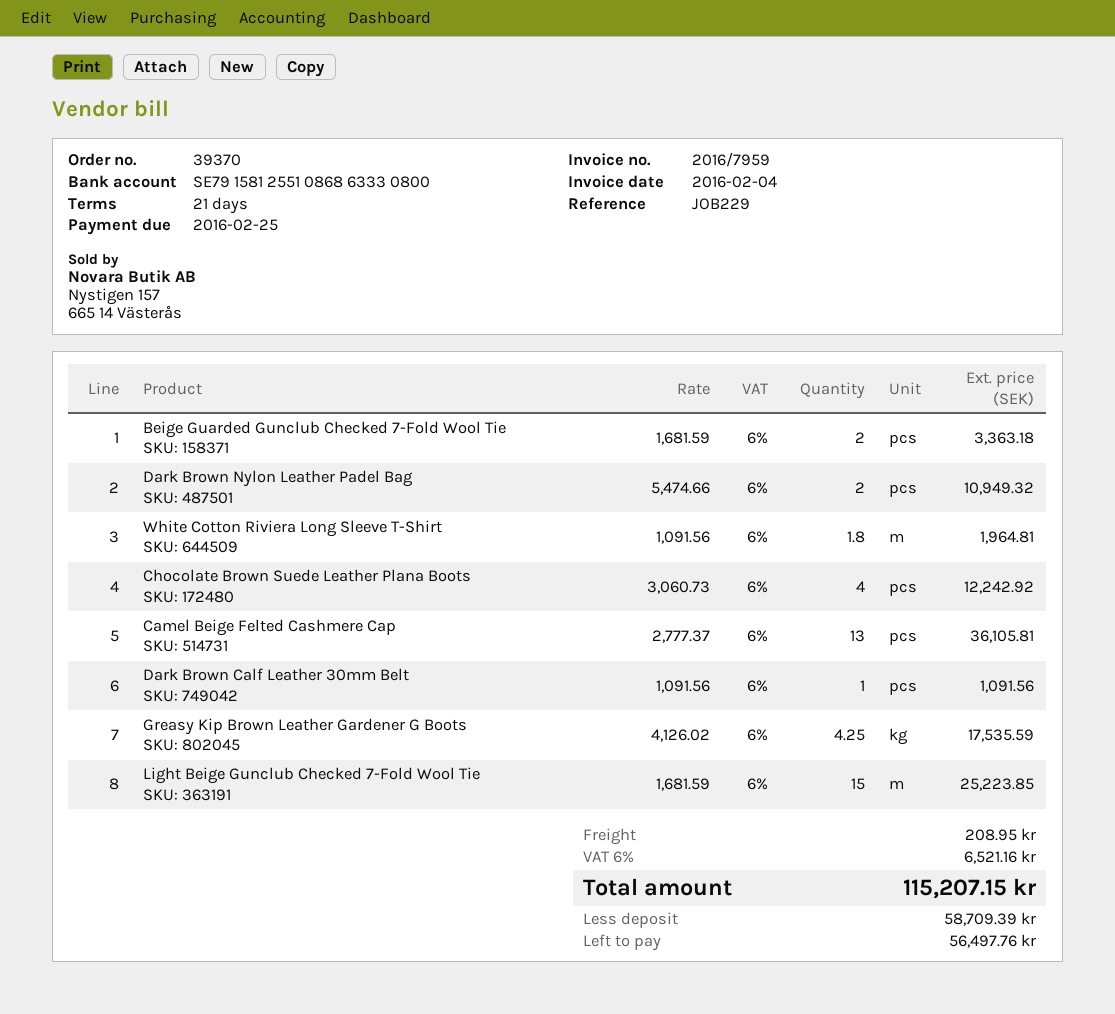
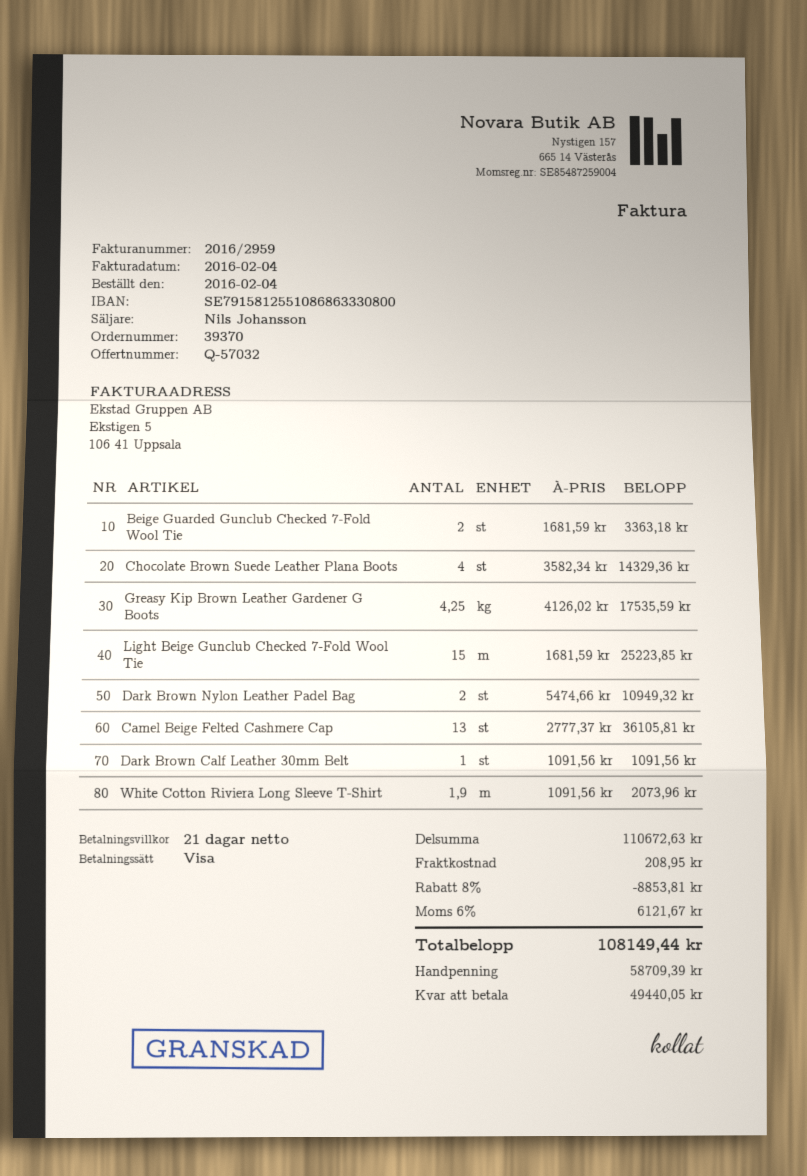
invoice number: 2016/7959 -> 2016/2959
White Cotton Riviera Long Sleeve T-Shirt: 1.8 x 1091.56 = 1964.81 -> 1.9 x 1091.56 = 2073.96
Chocolate Brown Suede Leather Plana Boots: 4 x 3060.73 = 12242.92 -> 4 x 3582.34 = 14329.36
discount: none -> 8% = 8853.81
tax: 6% = 6521.16 -> 6% = 6121.67
total: 115207.15 -> 108149.44
balance: 56497.76 -> 49440.05

